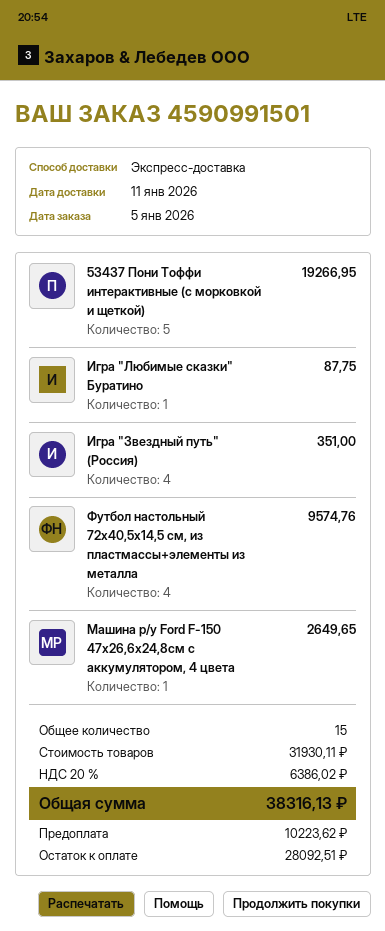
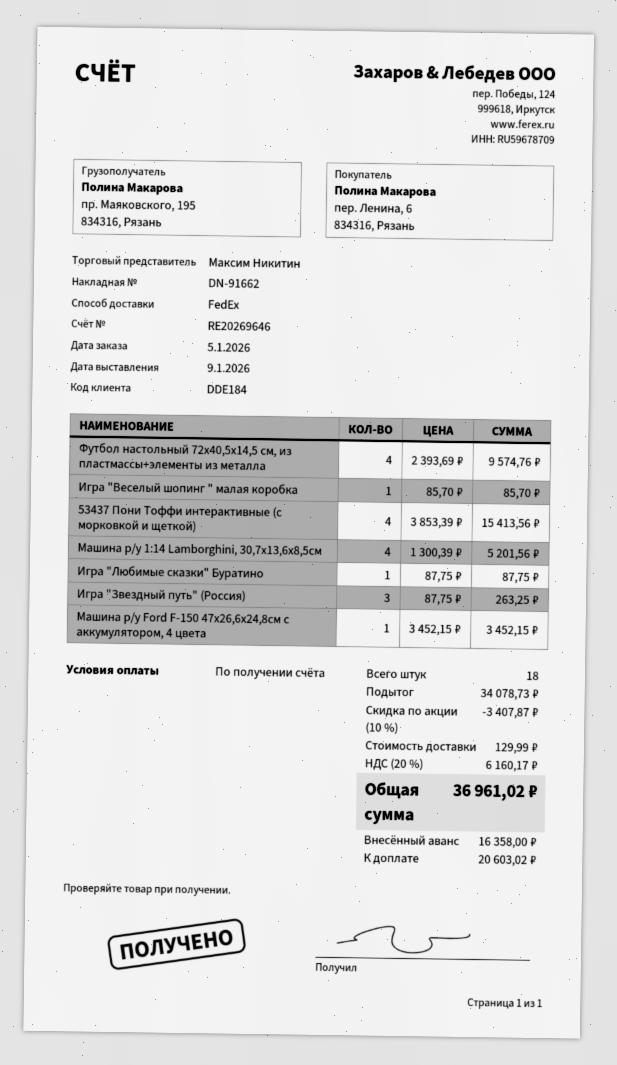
shipping method: express -> FedEx
53437 Пони Тоффи интерактивные (с морковкой и щеткой): 5 for 19266.95 -> 4 for 15413.56
Игра "Звездный путь" (Россия): 4 for 351.00 -> 3 for 263.25
Машина р/у Ford F-150 47х26,6х24,8см с аккумулятором, 4 цвета: 1 for 2649.65 -> 1 for 3452.15
Игра "Веселый шопинг " малая коробка: none -> 1 for 85.70
Машина р/у 1:14 Lamborghini, 30,7х13,6х8,5см: none -> 4 for 5201.56
total quantity: 15 -> 18
subtotal: 31930.11 -> 34078.73
discount: none -> 10% = 3407.87
shipping: none -> 129.99
tax: 20% = 6386.02 -> 20% = 6160.17
total: 38316.13 -> 36961.02
deposit: 10223.62 -> 16358.00
balance: 28092.51 -> 20603.02

